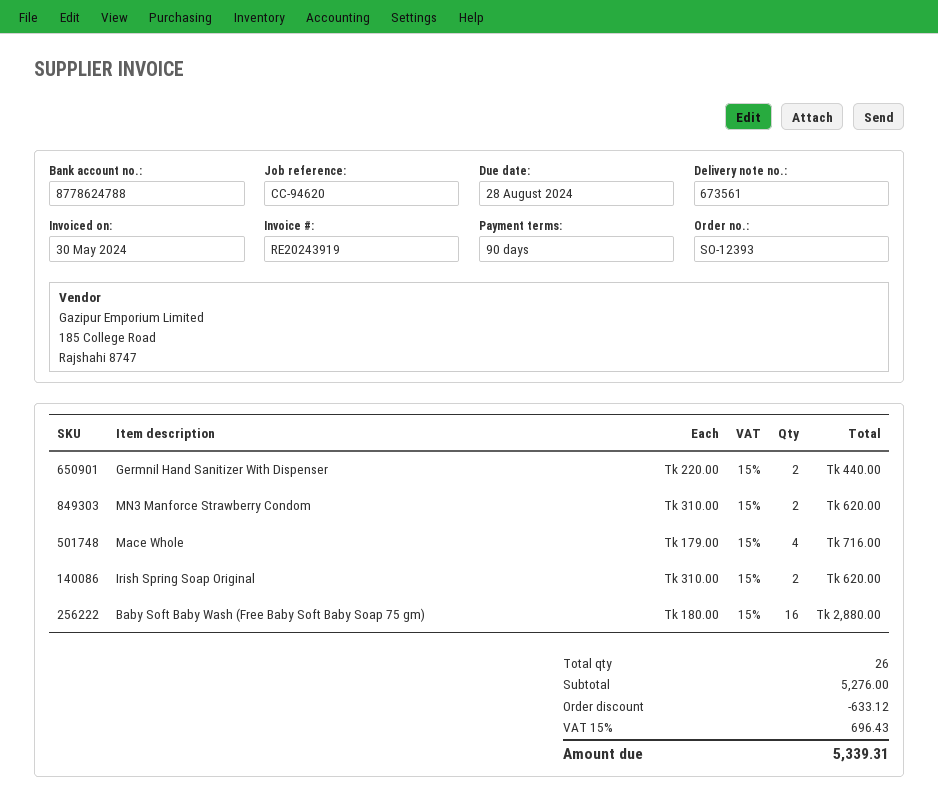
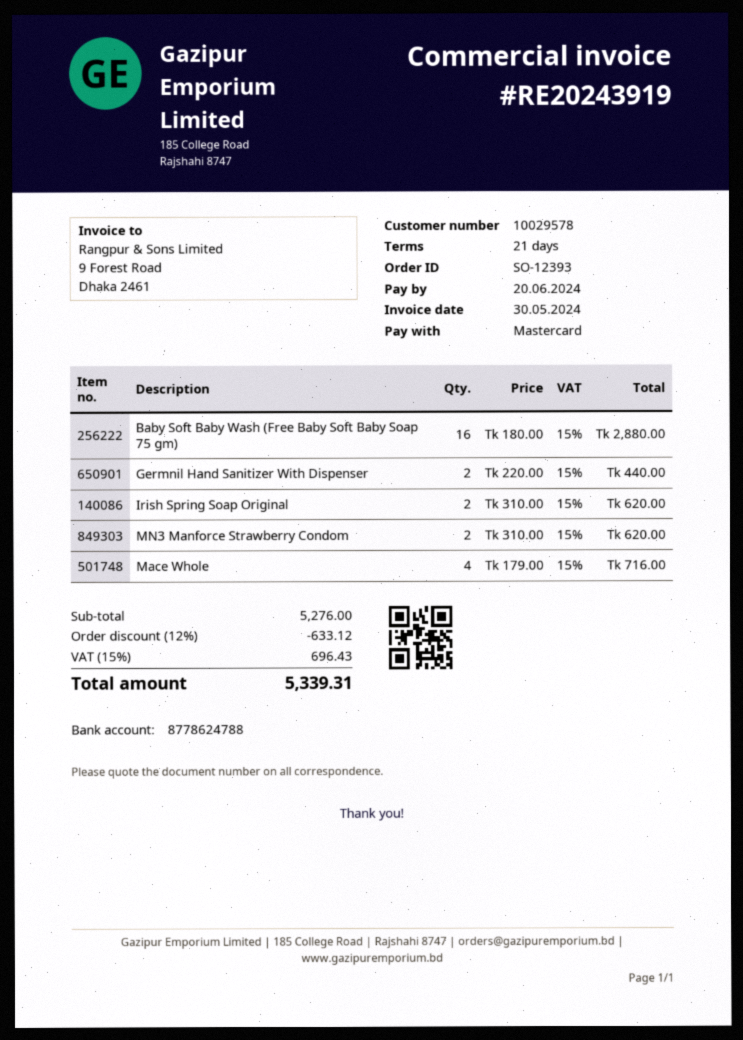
payment terms: 90 days -> 21 days
due date: 2024-08-28 -> 2024-06-20

